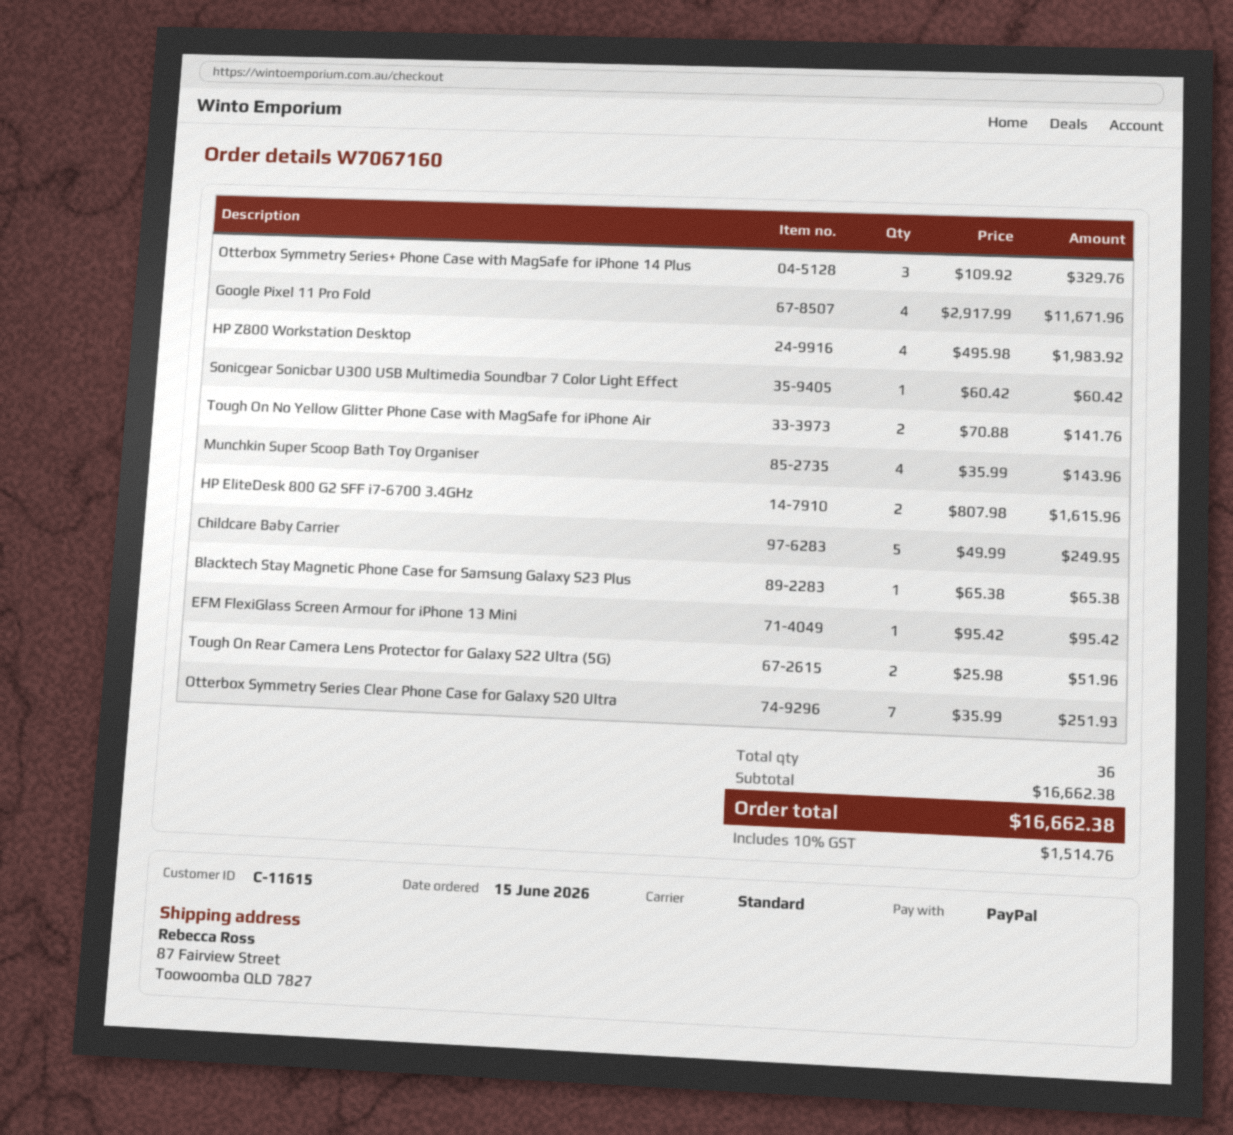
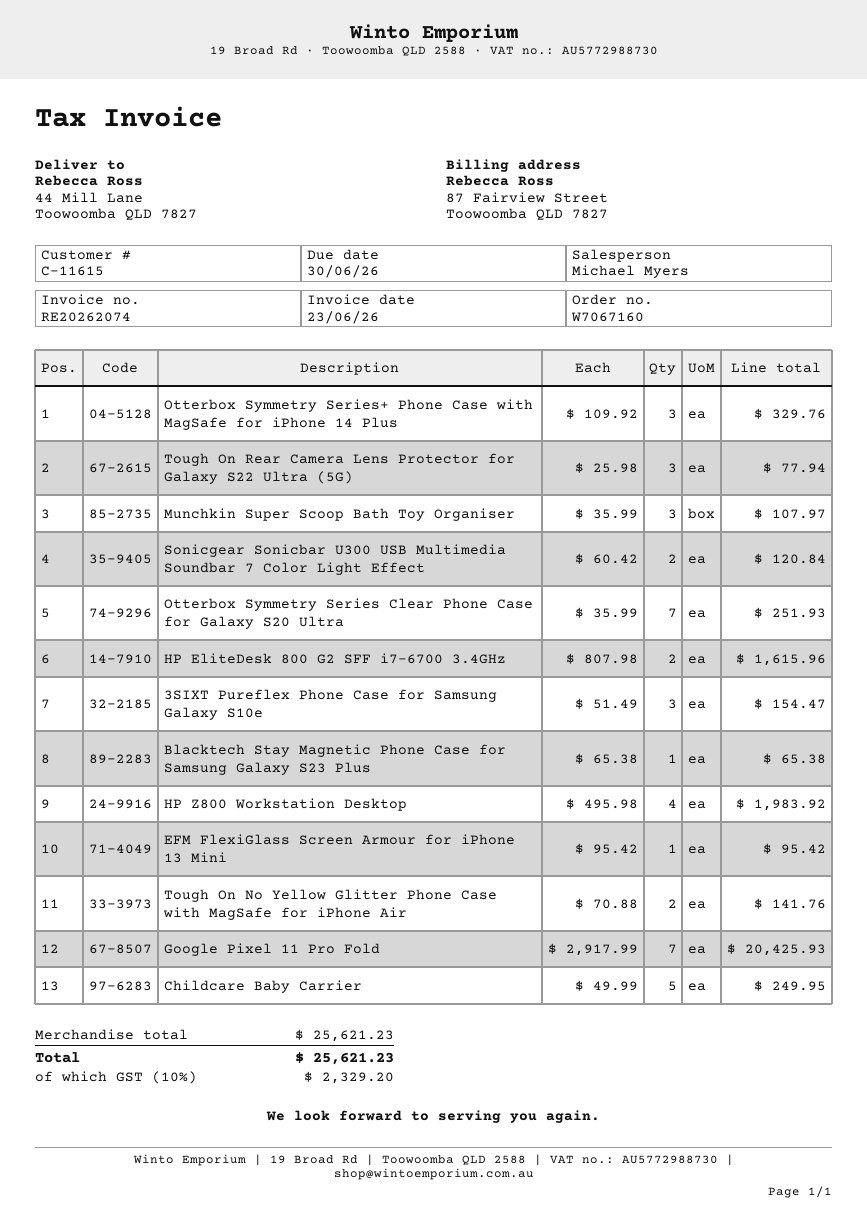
ship to: 87 Fairview Street, Toowoomba QLD 7827 -> 44 Mill Lane, Toowoomba QLD 7827
Google Pixel 11 Pro Fold: 4 x 2917.99 = 11671.96 -> 7 x 2917.99 = 20425.93
Sonicgear Sonicbar U300 USB Multimedia Soundbar 7 Color Light Effect: 1 x 60.42 = 60.42 -> 2 x 60.42 = 120.84
Munchkin Super Scoop Bath Toy Organiser: 4 x 35.99 = 143.96 -> 3 x 35.99 = 107.97
Tough On Rear Camera Lens Protector for Galaxy S22 Ultra (5G): 2 x 25.98 = 51.96 -> 3 x 25.98 = 77.94
3SIXT Pureflex Phone Case for Samsung Galaxy S10e: none -> 3 x 51.49 = 154.47
subtotal: 16662.38 -> 25621.23
tax: 10% = 1514.76 -> 10% = 2329.20
total: 16662.38 -> 25621.23

